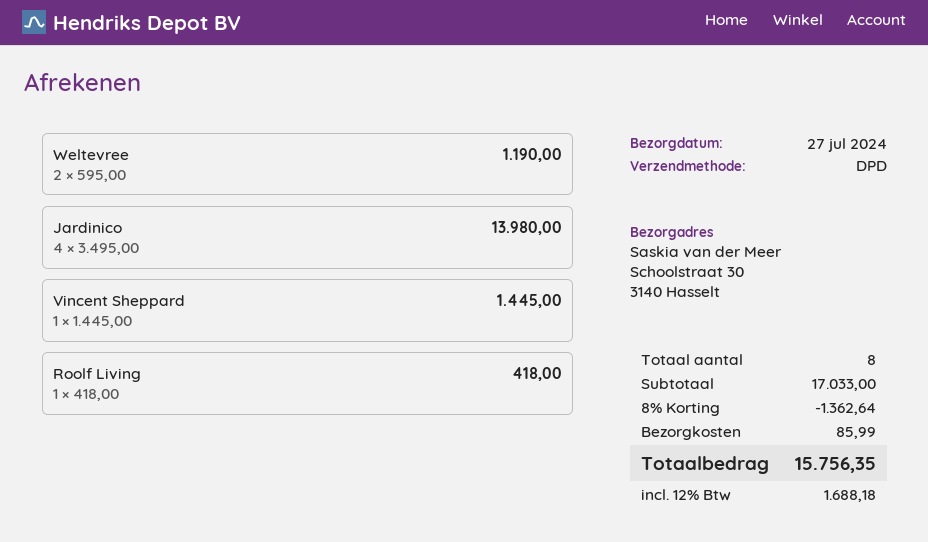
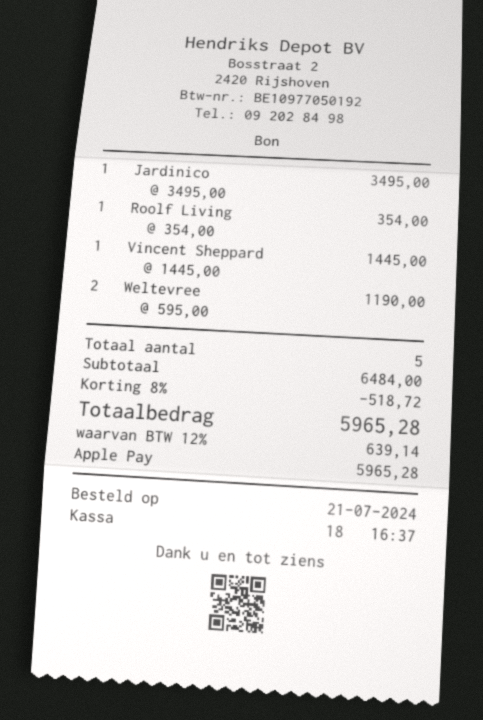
Jardinico: 4 x 3495.00 = 13980.00 -> 1 x 3495.00 = 3495.00
Roolf Living: 1 x 418.00 = 418.00 -> 1 x 354.00 = 354.00
total quantity: 8 -> 5
subtotal: 17033.00 -> 6484.00
discount: 8% = 1362.64 -> 8% = 518.72
shipping: 85.99 -> none
tax: 12% = 1688.18 -> 12% = 639.14
total: 15756.35 -> 5965.28

